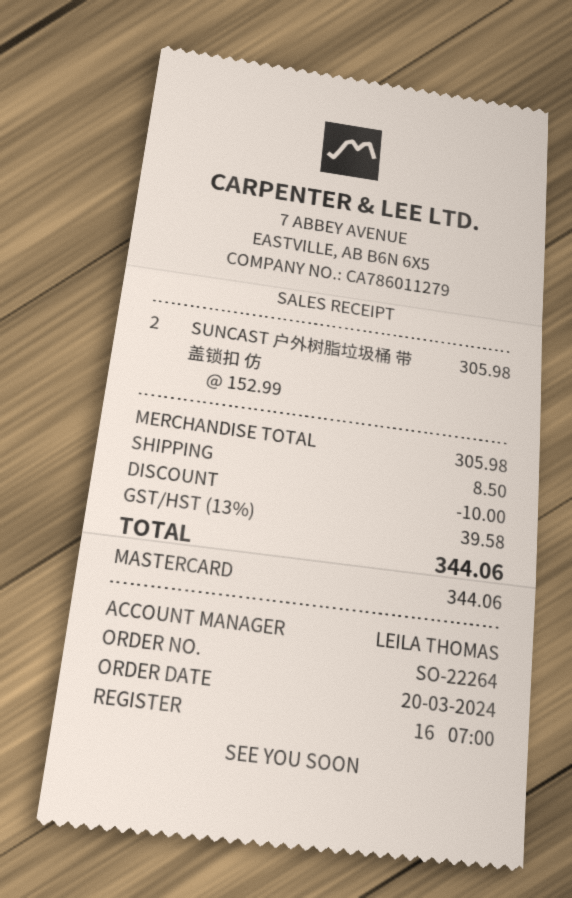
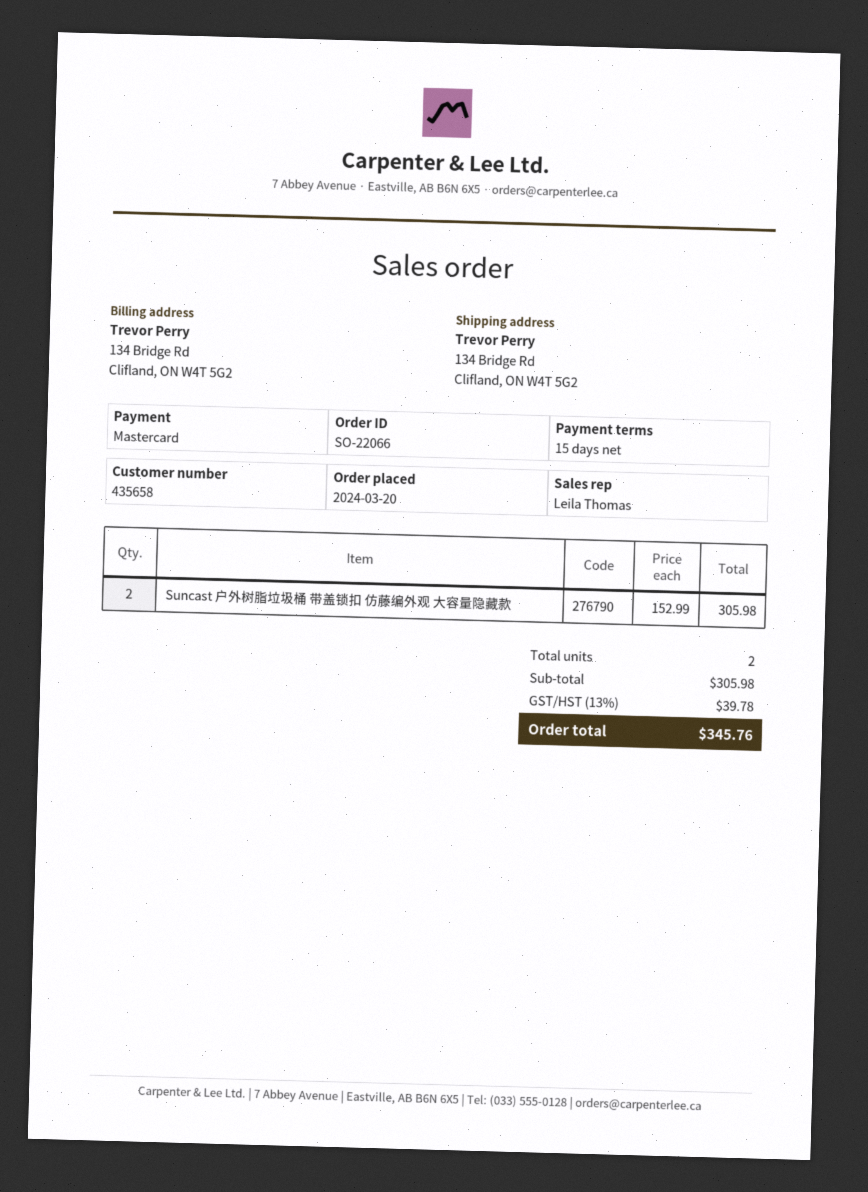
order number: SO-22264 -> SO-22066
discount: 10.00 -> none
shipping: 8.50 -> none
tax: 13% = 39.58 -> 13% = 39.78
total: 344.06 -> 345.76

